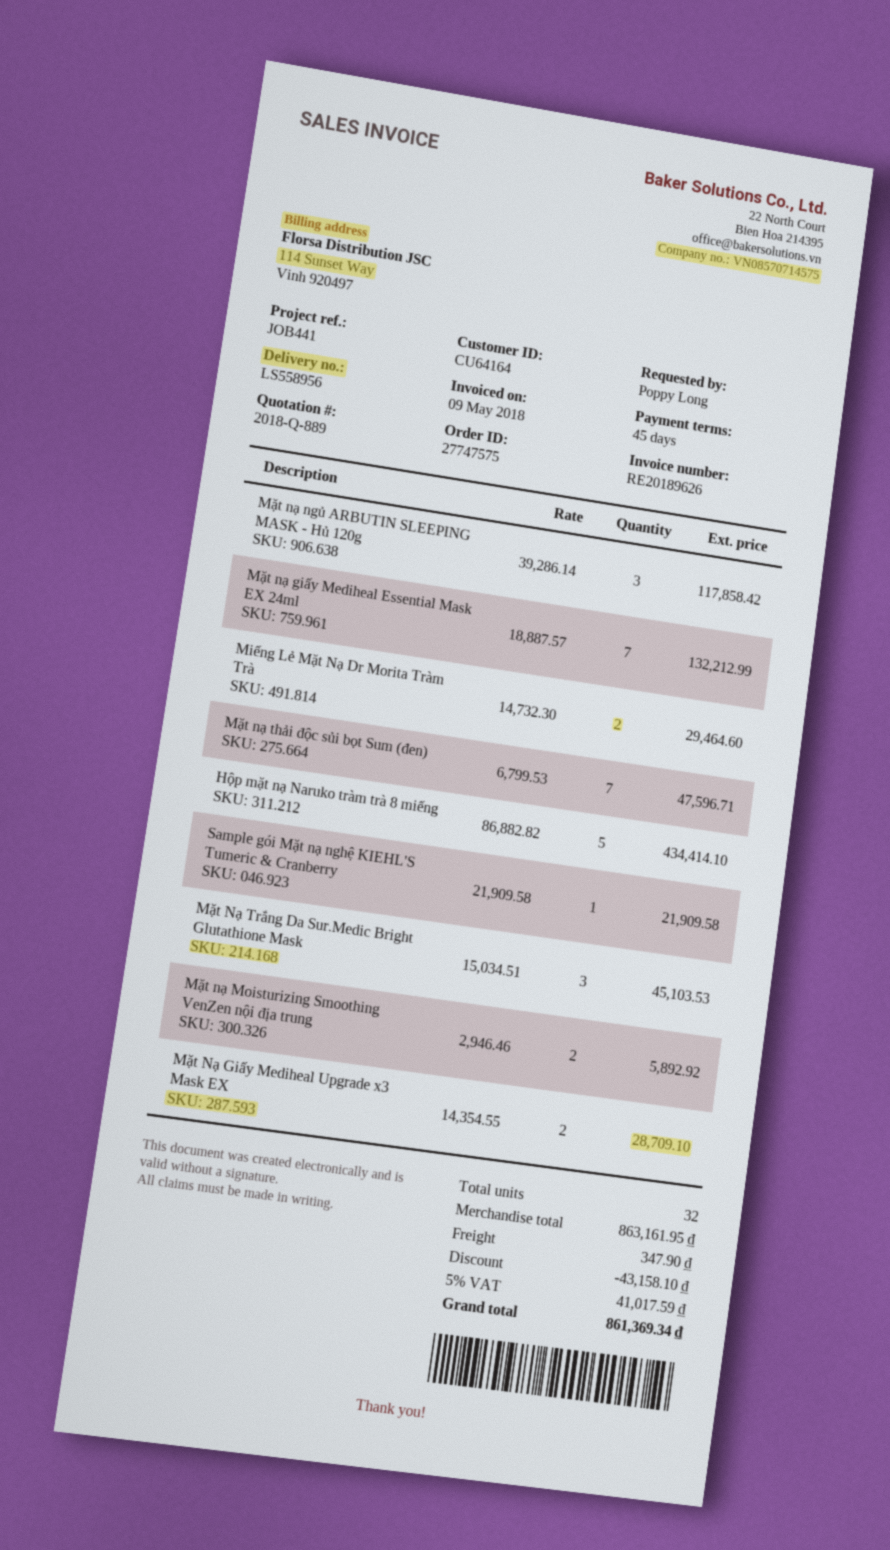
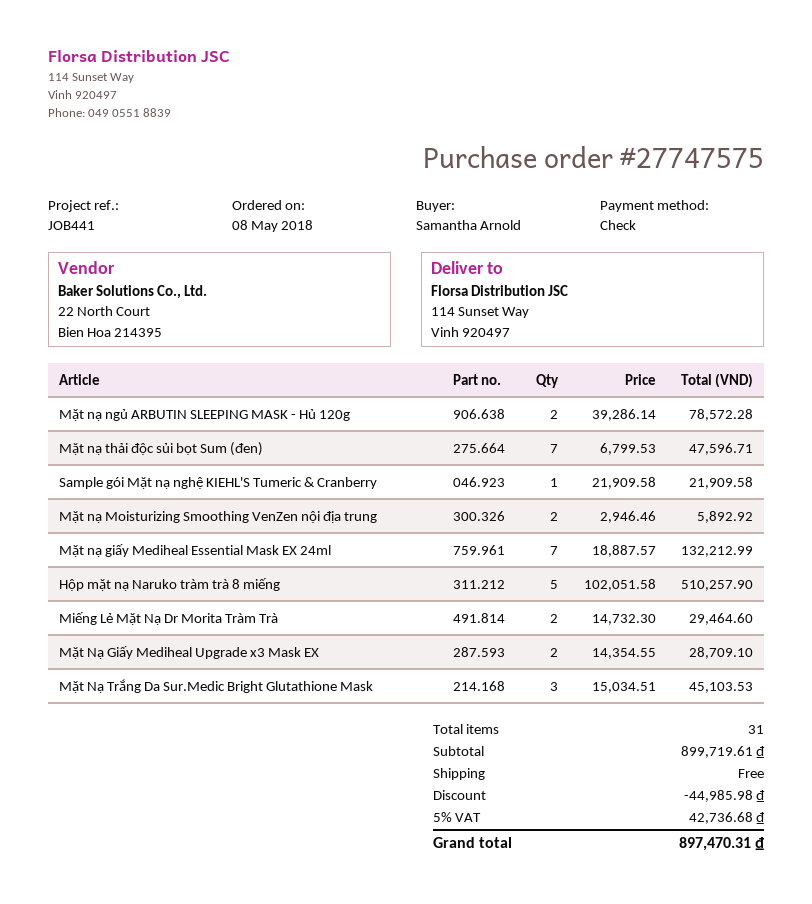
ordered by: Poppy Long -> Samantha Arnold
Mặt nạ ngủ ARBUTIN SLEEPING MASK - Hủ 120g: 3 x 39286.14 = 117858.42 -> 2 x 39286.14 = 78572.28
Hộp mặt nạ Naruko tràm trà 8 miếng: 5 x 86882.82 = 434414.10 -> 5 x 102051.58 = 510257.90
total quantity: 32 -> 31
subtotal: 863161.95 -> 899719.61
discount: 43158.10 -> 44985.98
shipping: 347.90 -> 0.00
tax: 5% = 41017.59 -> 5% = 42736.68
total: 861369.34 -> 897470.31

